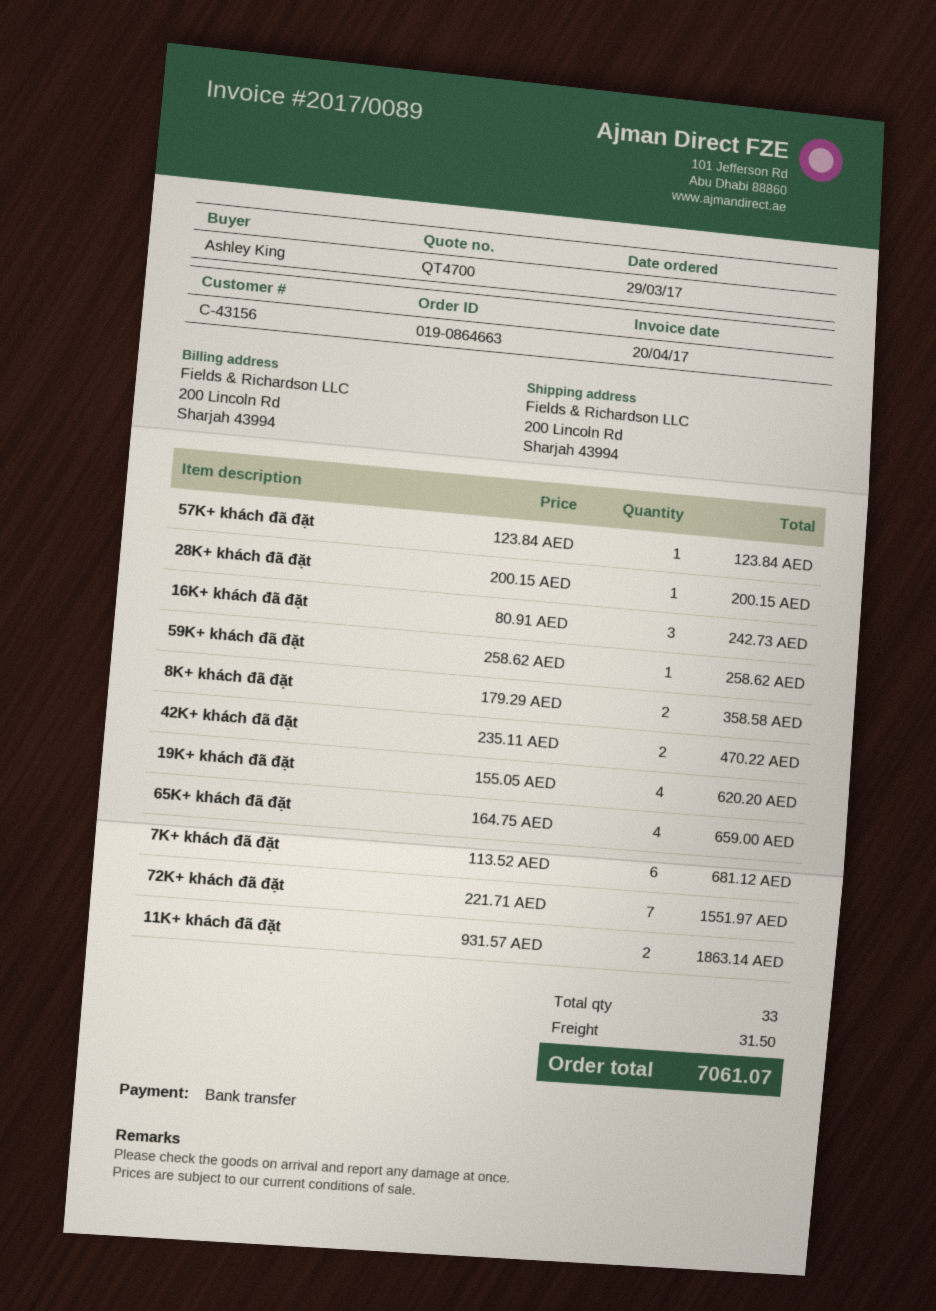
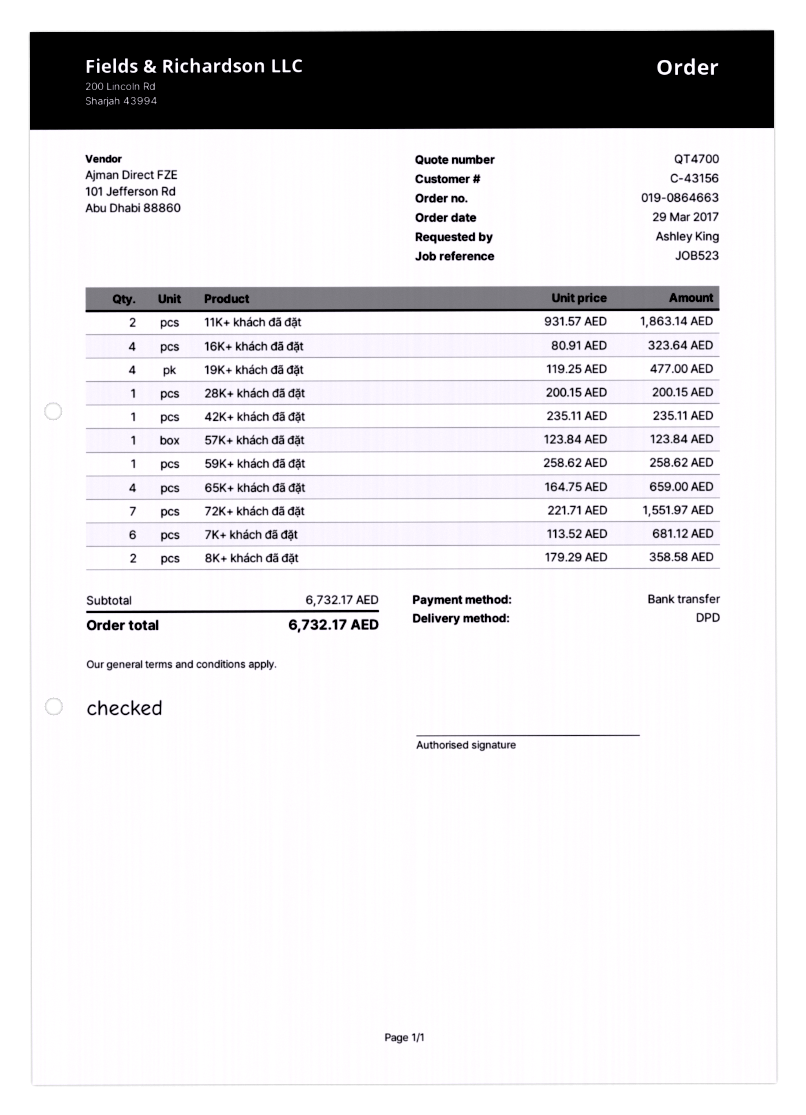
16K+ khách đã đặt: 3 x 80.91 = 242.73 -> 4 x 80.91 = 323.64
42K+ khách đã đặt: 2 x 235.11 = 470.22 -> 1 x 235.11 = 235.11
19K+ khách đã đặt: 4 x 155.05 = 620.20 -> 4 x 119.25 = 477.00
shipping: 31.50 -> none
total: 7061.07 -> 6732.17

